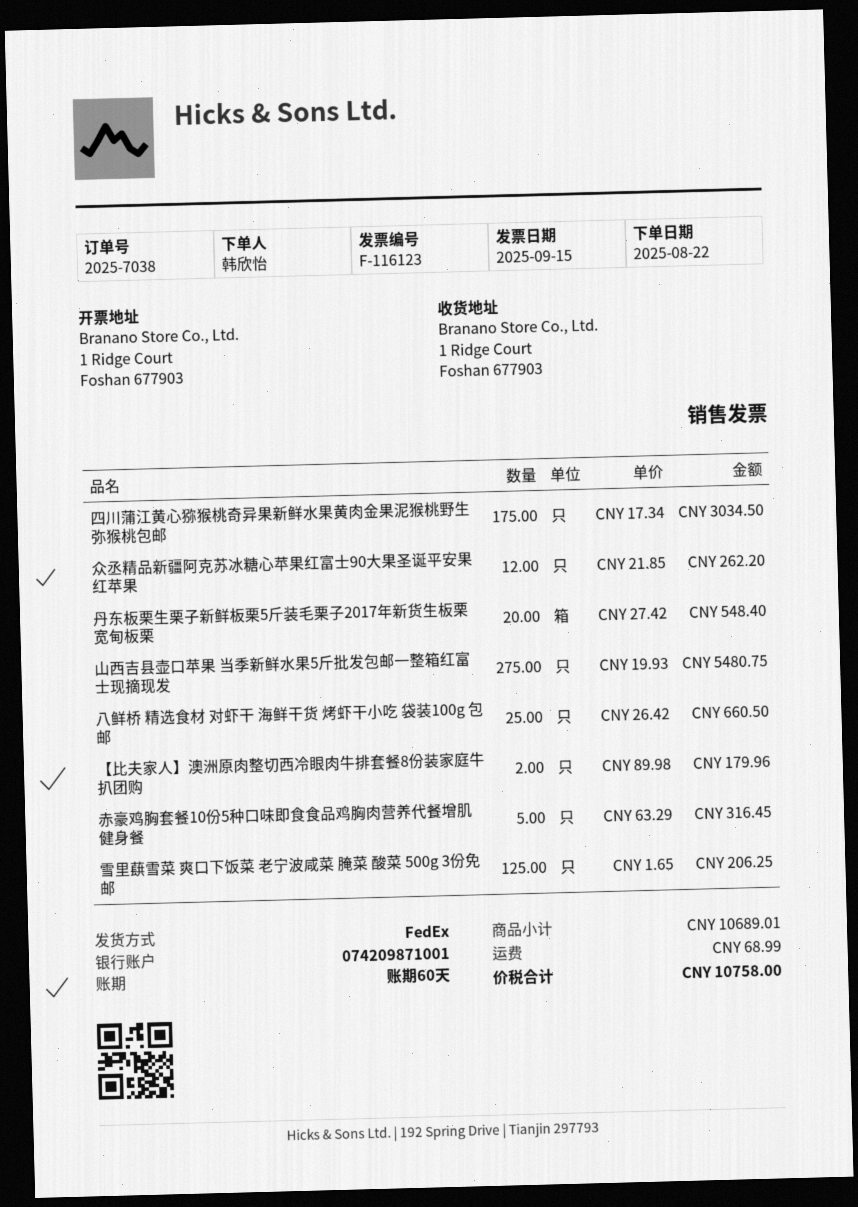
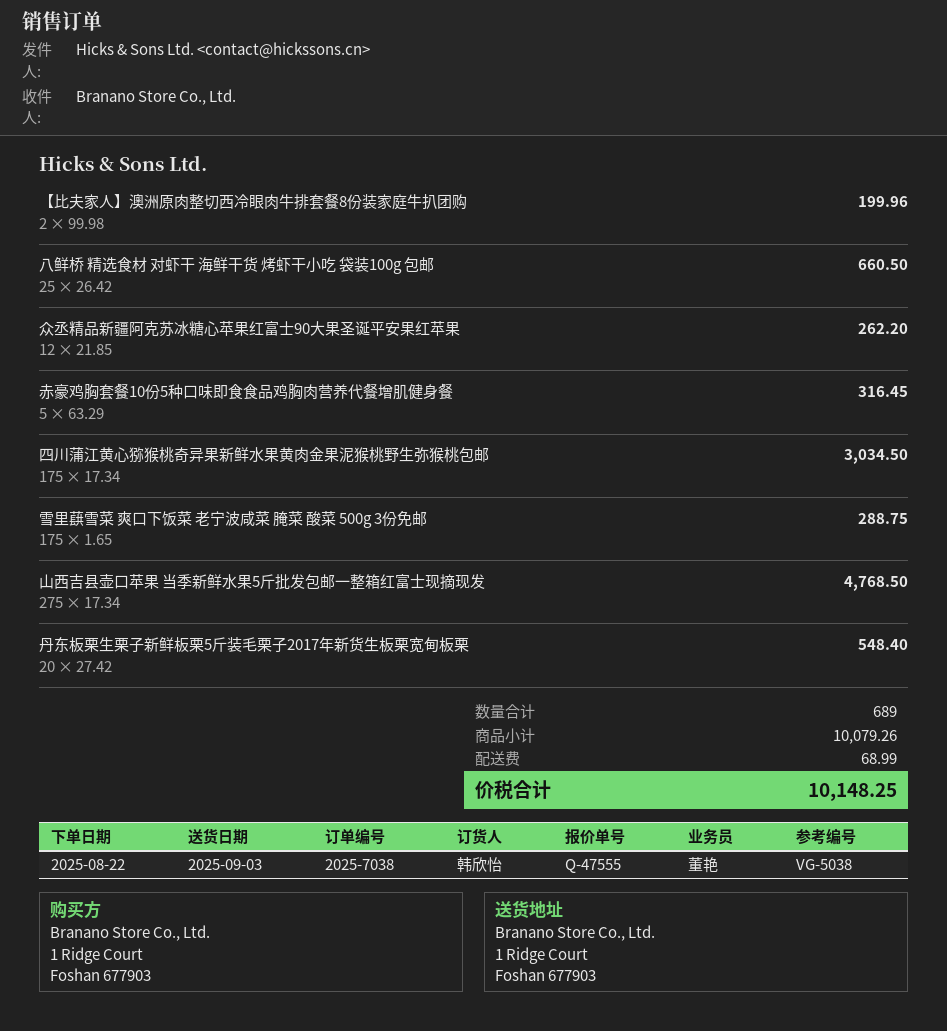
山西吉县壶口苹果 当季新鲜水果5斤批发包邮一整箱红富士现摘现发: 275 x 19.93 = 5480.75 -> 275 x 17.34 = 4768.50
【比夫家人】澳洲原肉整切西冷眼肉牛排套餐8份装家庭牛扒团购: 2 x 89.98 = 179.96 -> 2 x 99.98 = 199.96
雪里蕻雪菜 爽口下饭菜 老宁波咸菜 腌菜 酸菜 500g 3份免邮: 125 x 1.65 = 206.25 -> 175 x 1.65 = 288.75
subtotal: 10689.01 -> 10079.26
total: 10758.00 -> 10148.25

